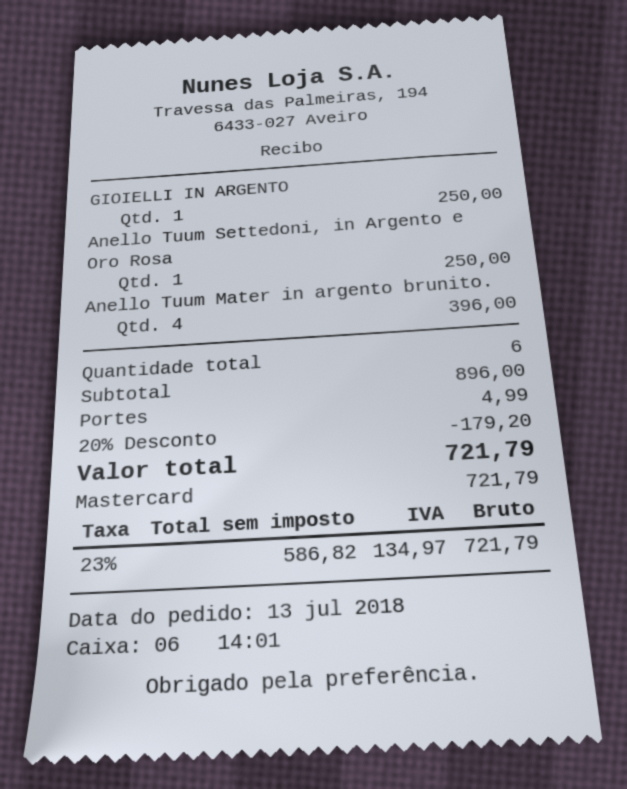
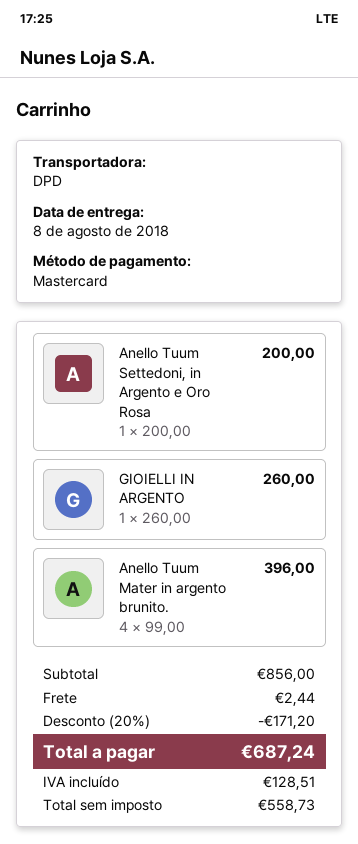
GIOIELLI IN ARGENTO: 1 for 250.00 -> 1 for 260.00
Anello Tuum Settedoni, in Argento e Oro Rosa: 1 for 250.00 -> 1 for 200.00
subtotal: 896.00 -> 856.00
discount: 20% = 179.20 -> 20% = 171.20
shipping: 4.99 -> 2.44
net: 586.82 -> 558.73
tax: 134.97 -> 128.51
total: 721.79 -> 687.24

